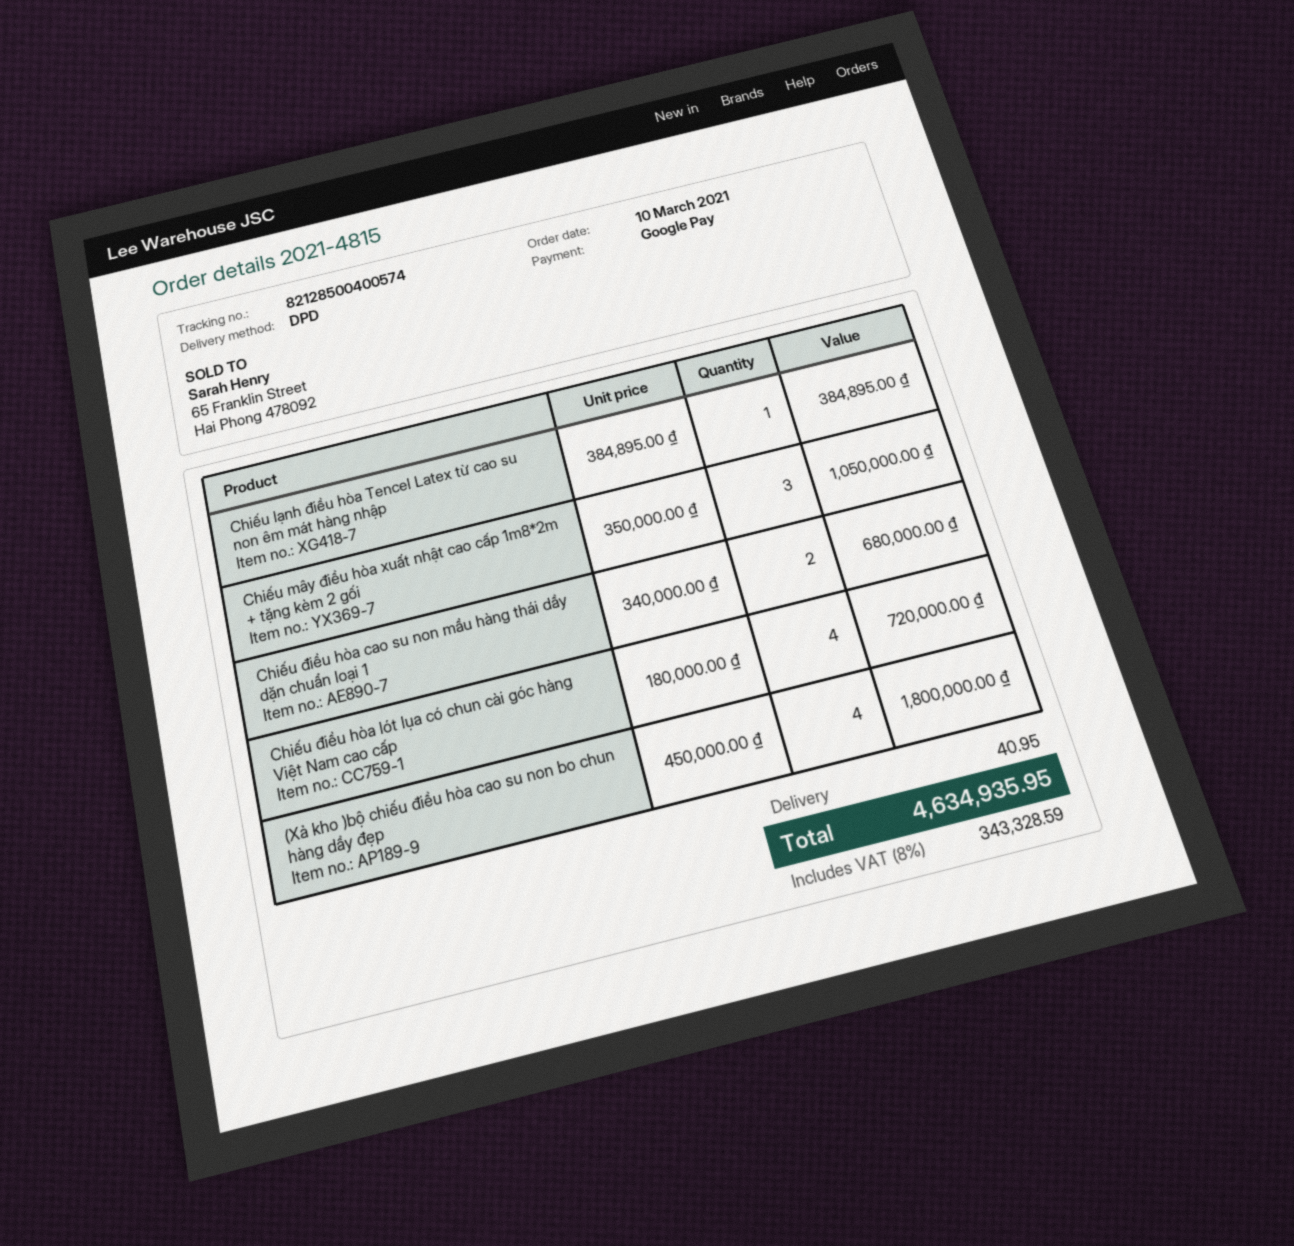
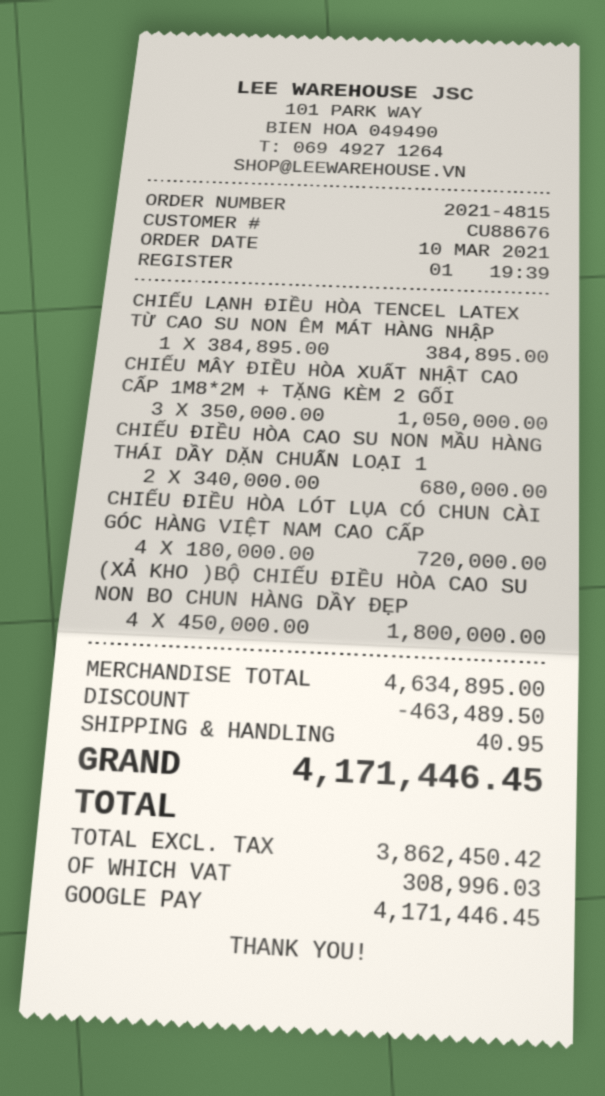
discount: none -> 463489.50
tax: 343328.59 -> 308996.03
total: 4634935.95 -> 4171446.45

